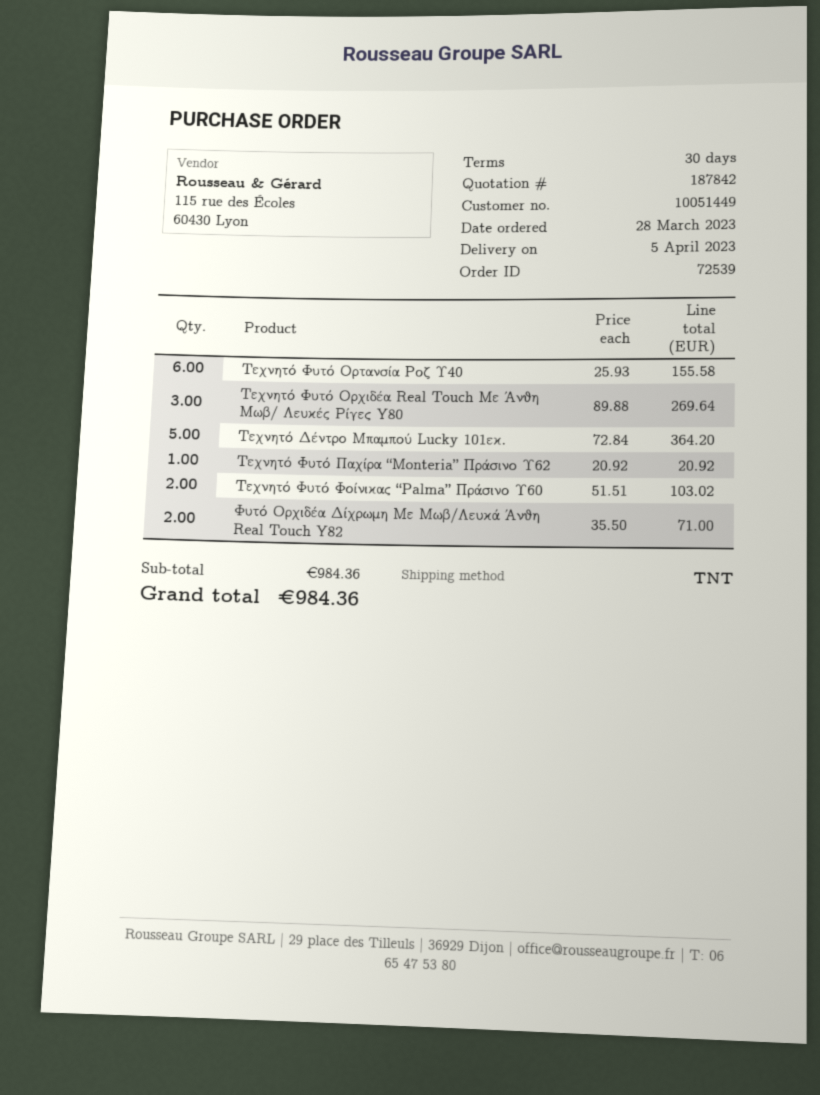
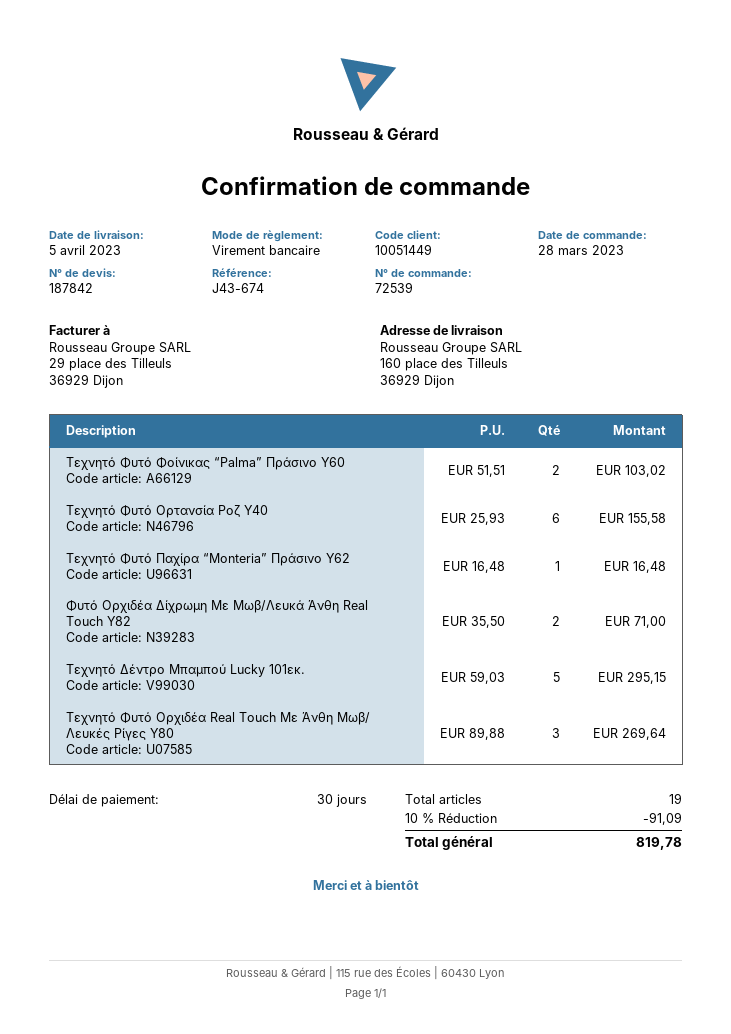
Τεχνητό Δέντρο Μπαμπού Lucky 101εκ.: 5 x 72.84 = 364.20 -> 5 x 59.03 = 295.15
Τεχνητό Φυτό Παχίρα “Monteria” Πράσινο Υ62: 1 x 20.92 = 20.92 -> 1 x 16.48 = 16.48
discount: none -> 10% = 91.09
total: 984.36 -> 819.78

